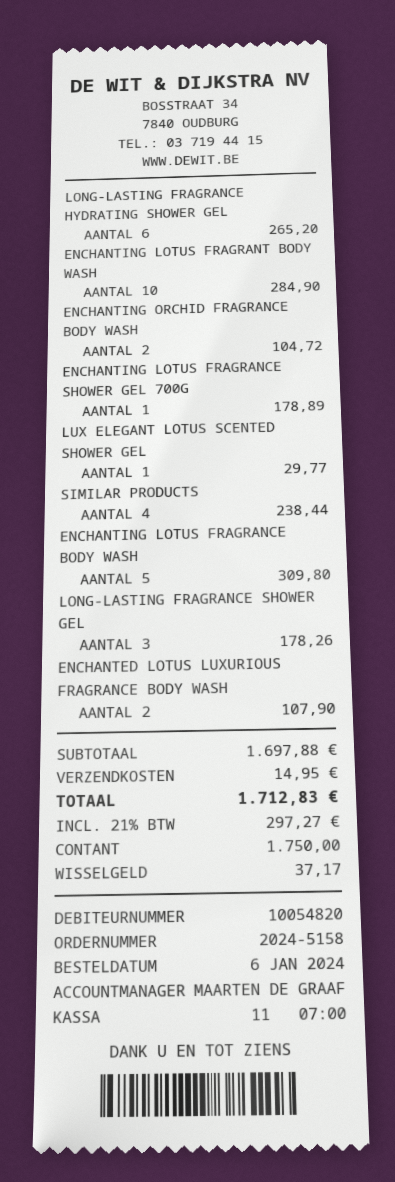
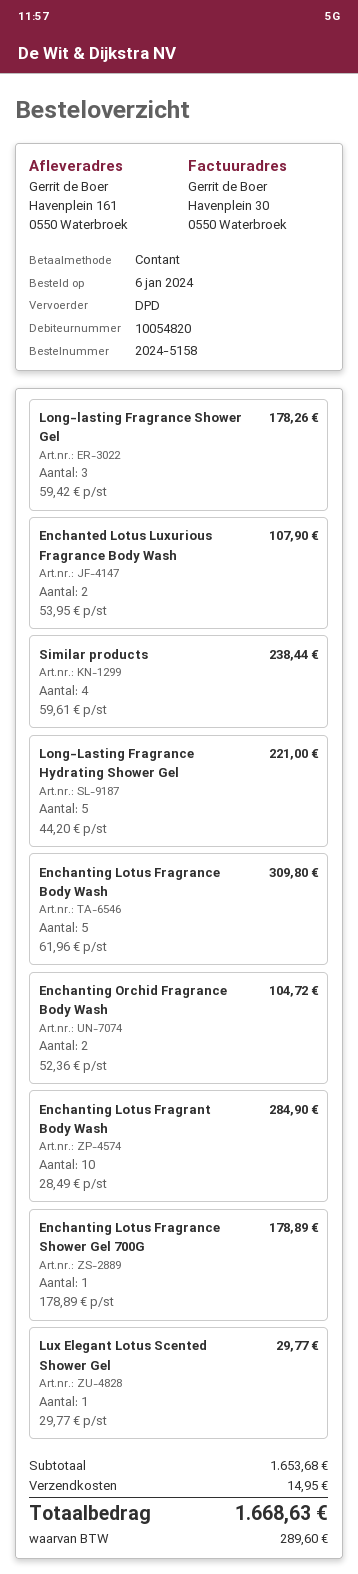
LONG-LASTING FRAGRANCE HYDRATING SHOWER GEL: 6 for 265.20 -> 5 for 221.00
subtotal: 1697.88 -> 1653.68
tax: 297.27 -> 289.60
total: 1712.83 -> 1668.63

